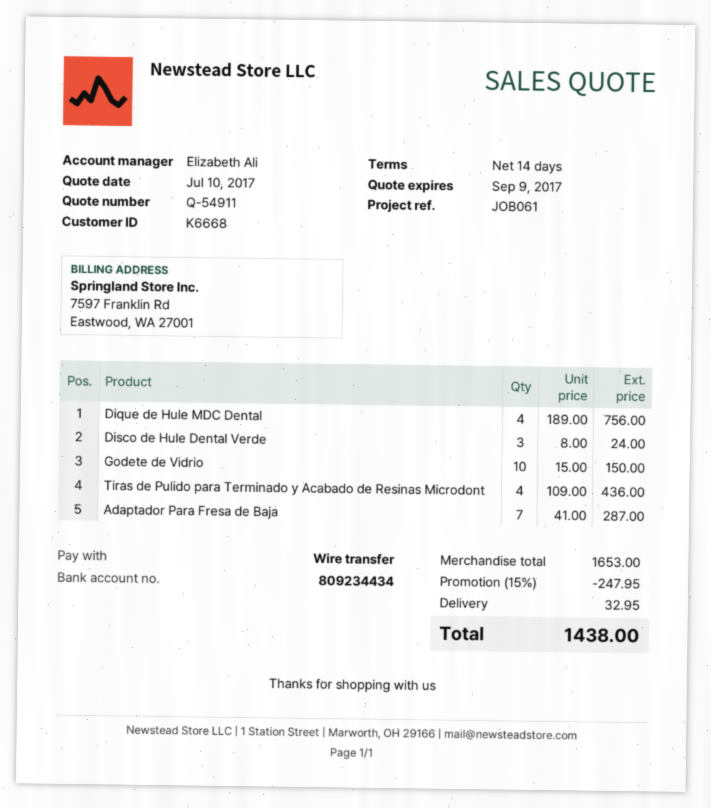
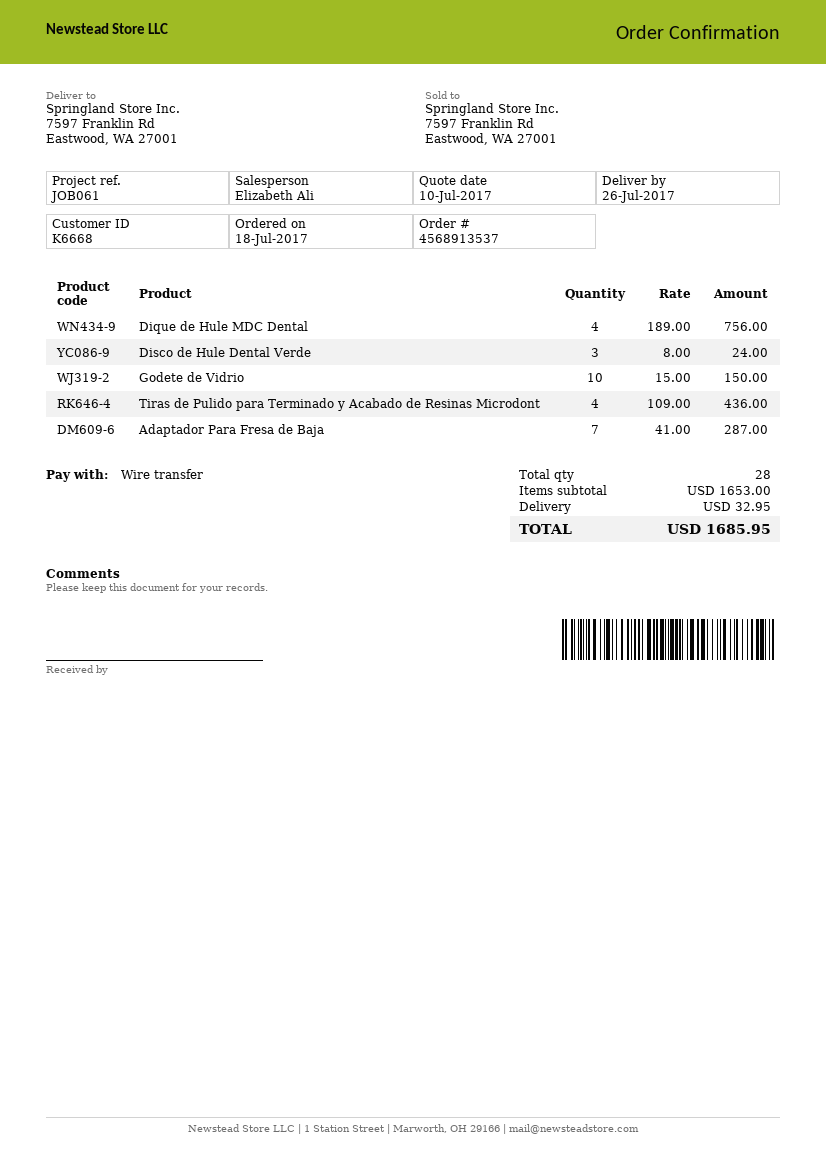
discount: 15% = 247.95 -> none
total: 1438.00 -> 1685.95

